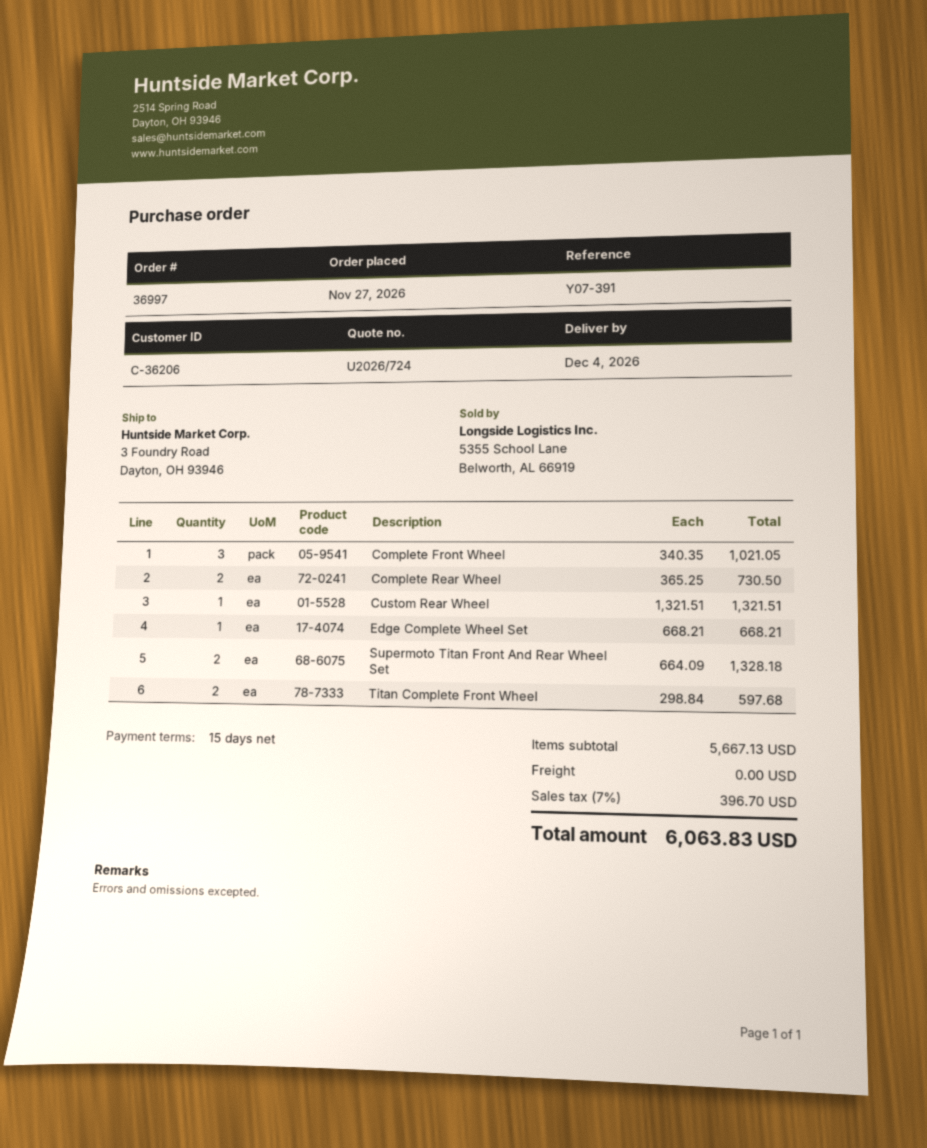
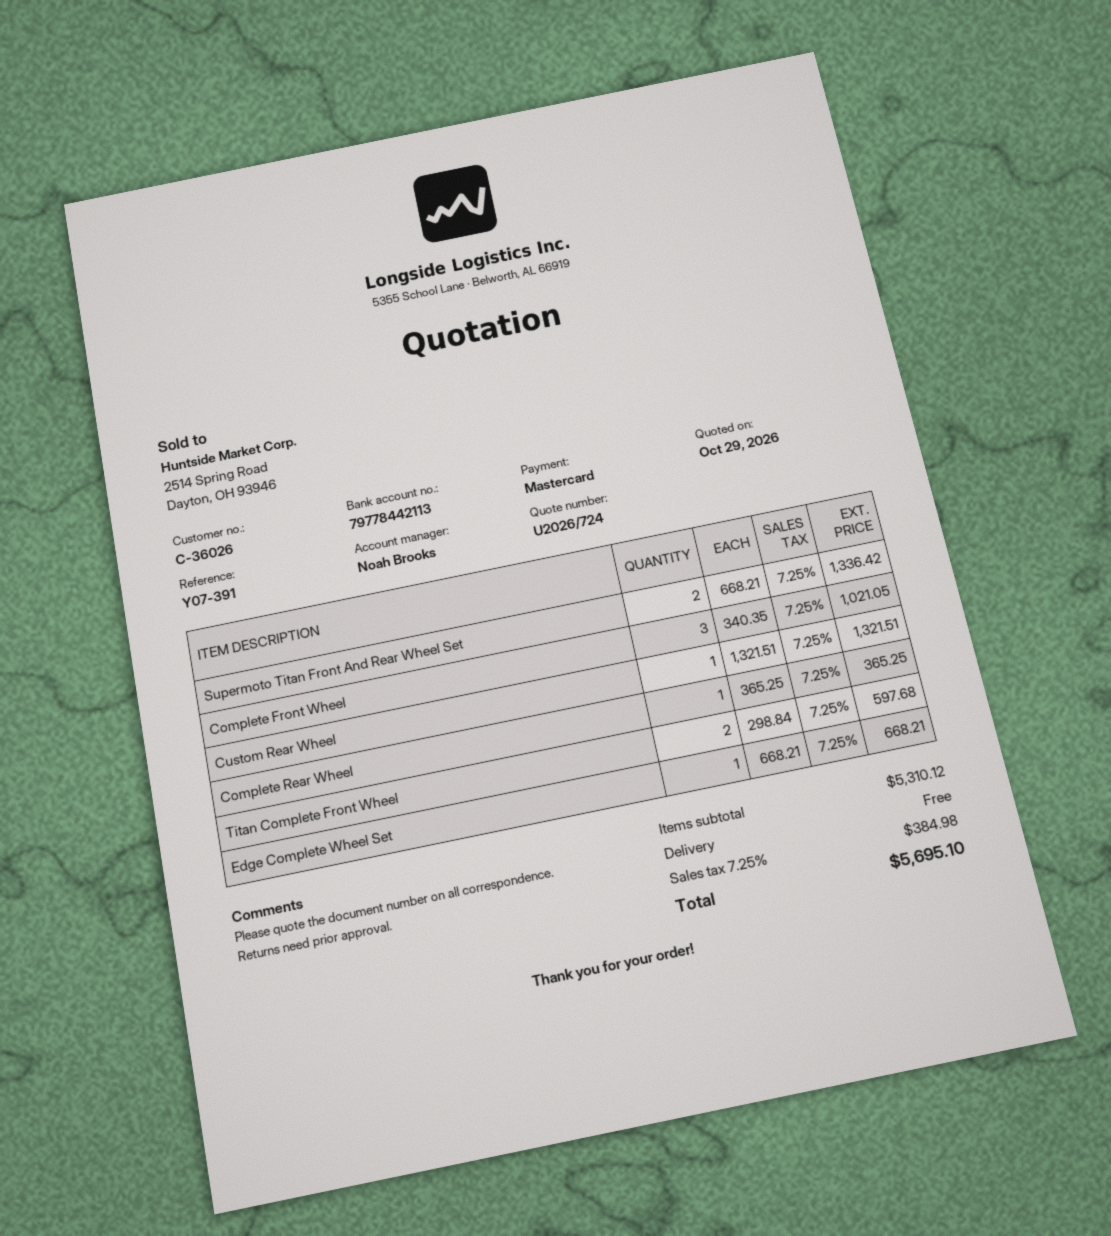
customer number: C-36206 -> C-36026
Complete Rear Wheel: 2 x 365.25 = 730.50 -> 1 x 365.25 = 365.25
Supermoto Titan Front And Rear Wheel Set: 2 x 664.09 = 1328.18 -> 2 x 668.21 = 1336.42
subtotal: 5667.13 -> 5310.12
tax: 7% = 396.70 -> 7.25% = 384.98
total: 6063.83 -> 5695.10

